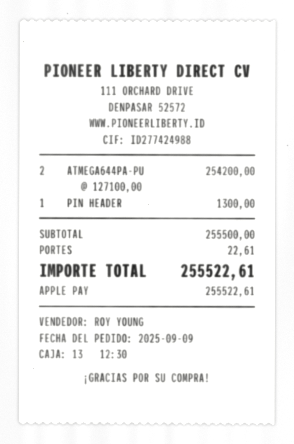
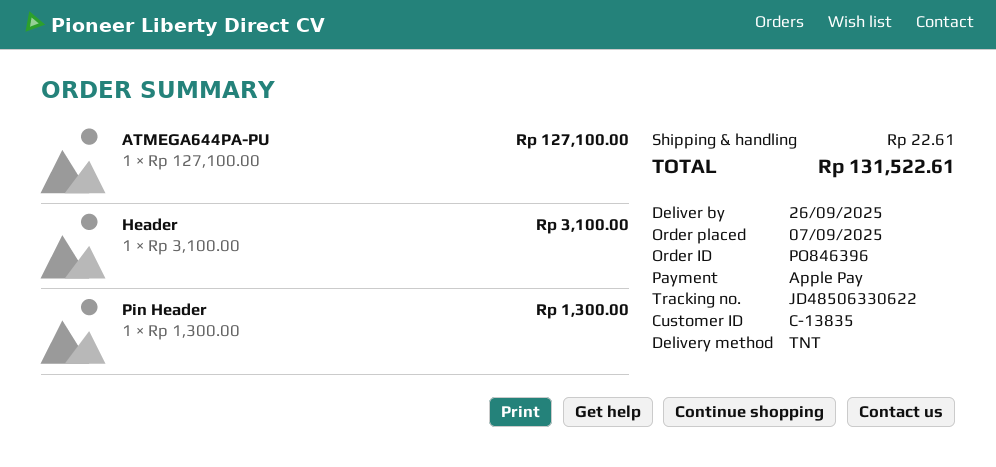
order date: 2025-09-09 -> 2025-09-07
ATMEGA644PA-PU: 2 x 127100.00 = 254200.00 -> 1 x 127100.00 = 127100.00
Header: none -> 1 x 3100.00 = 3100.00
total: 255522.61 -> 131522.61

